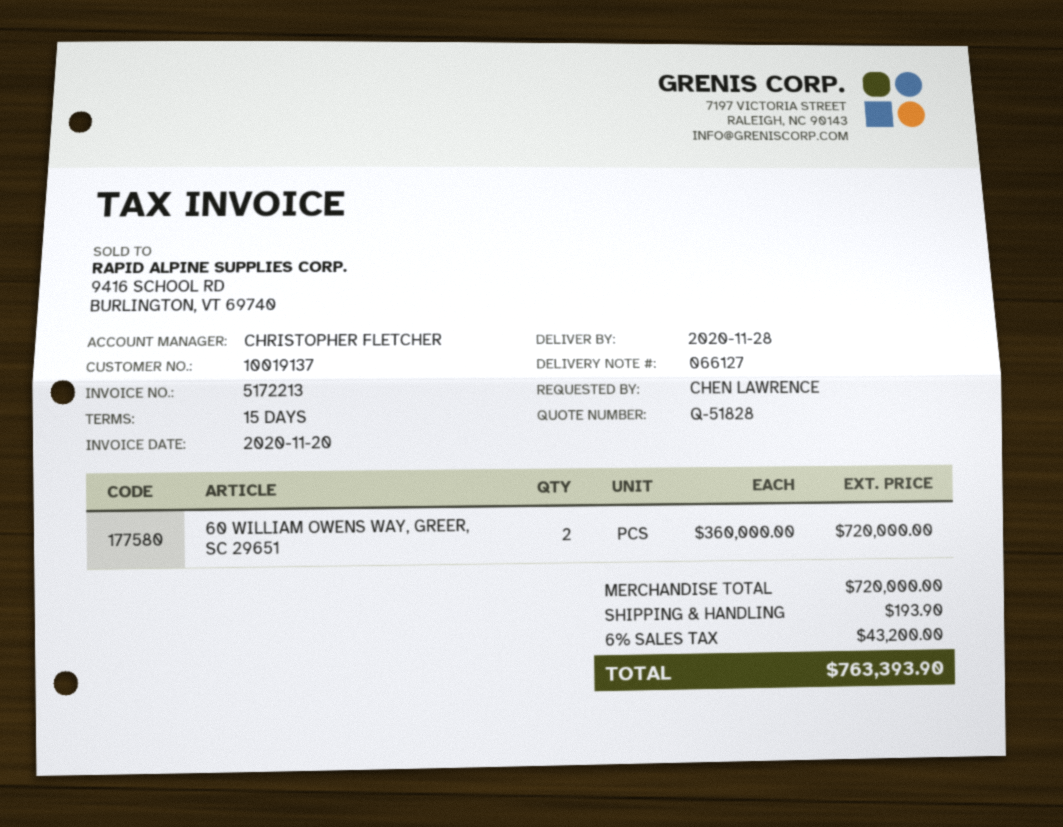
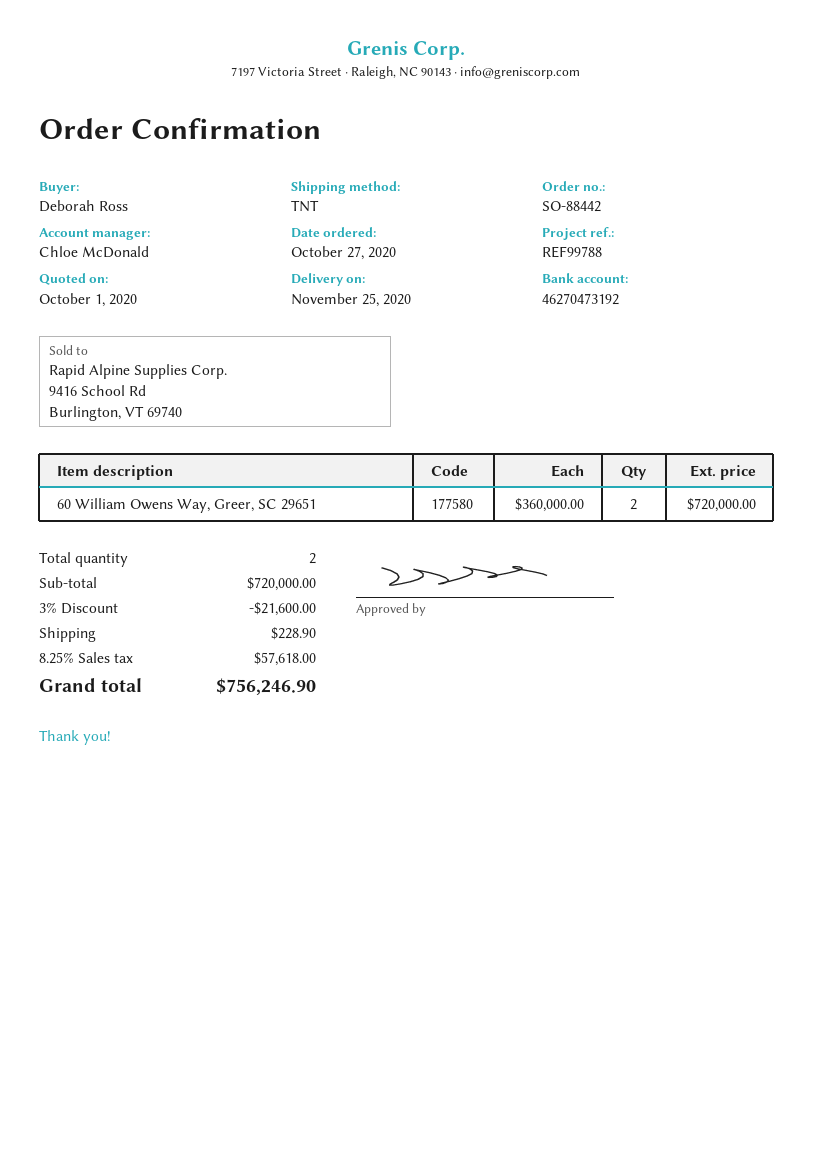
delivery date: 2020-11-28 -> 2020-11-25
ordered by: CHEN LAWRENCE -> Deborah Ross
sales rep: CHRISTOPHER FLETCHER -> Chloe McDonald
discount: none -> 3% = 21600.00
shipping: 193.90 -> 228.90
tax: 6% = 43200.00 -> 8.25% = 57618.00
total: 763393.90 -> 756246.90

